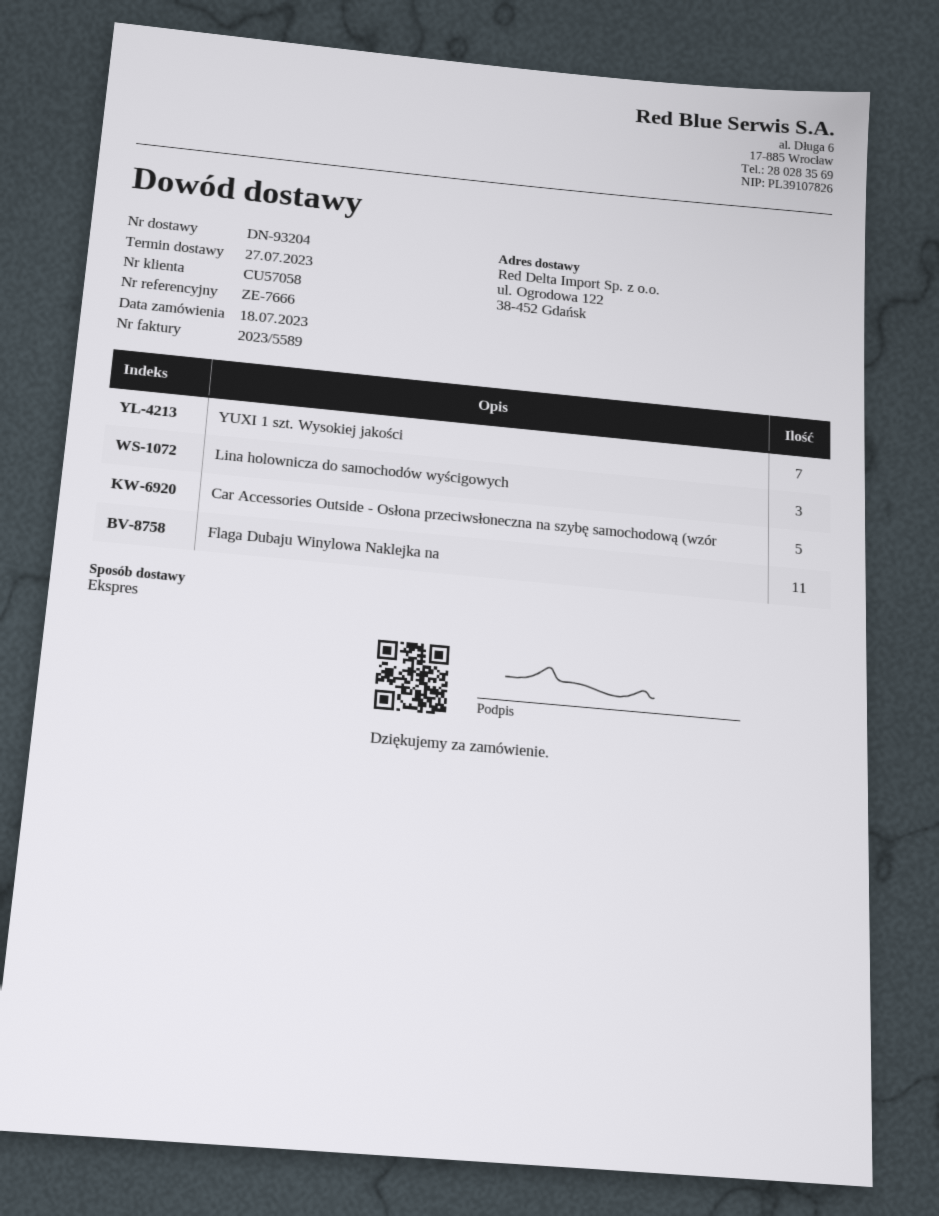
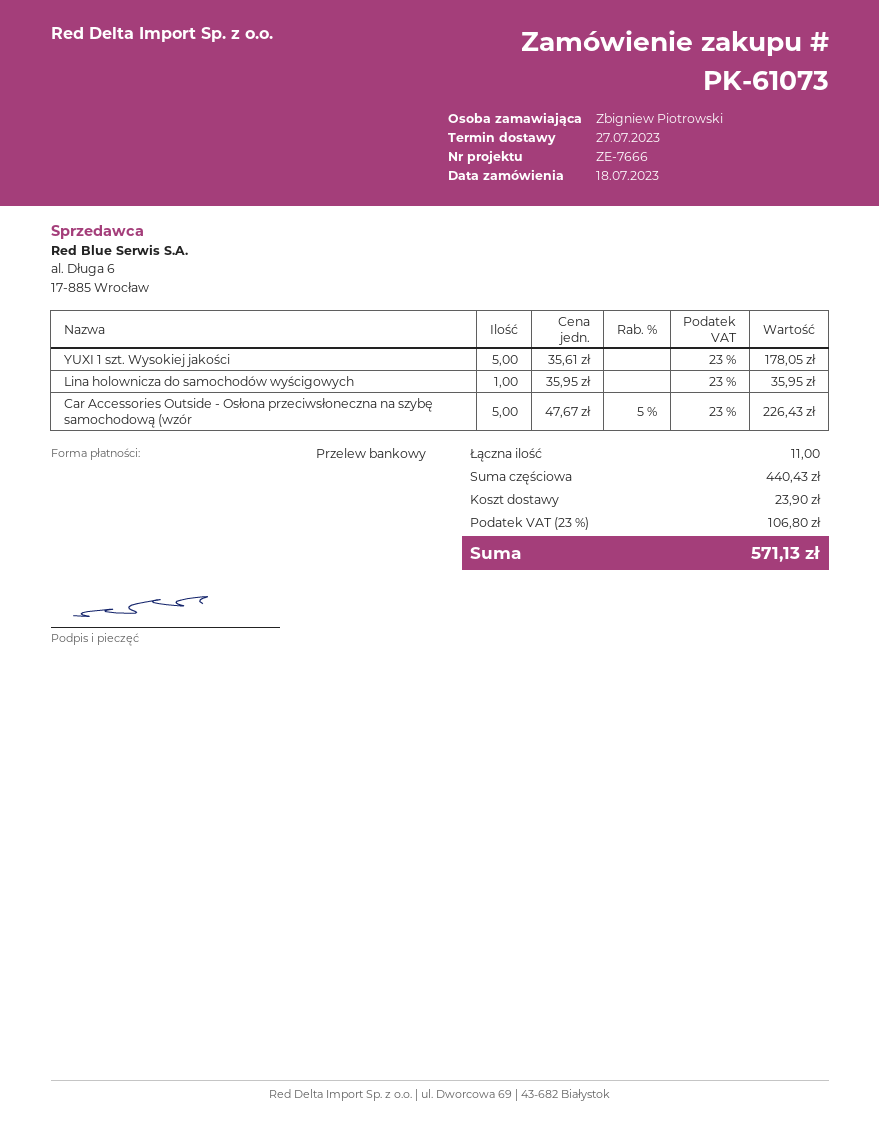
YUXI 1 szt. Wysokiej jakości: 7 -> 5
Lina holownicza do samochodów wyścigowych: 3 -> 1
Flaga Dubaju Winylowa Naklejka na: 11 -> none

